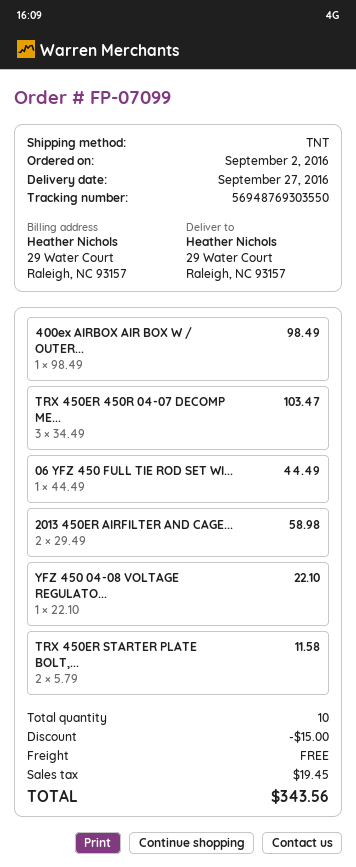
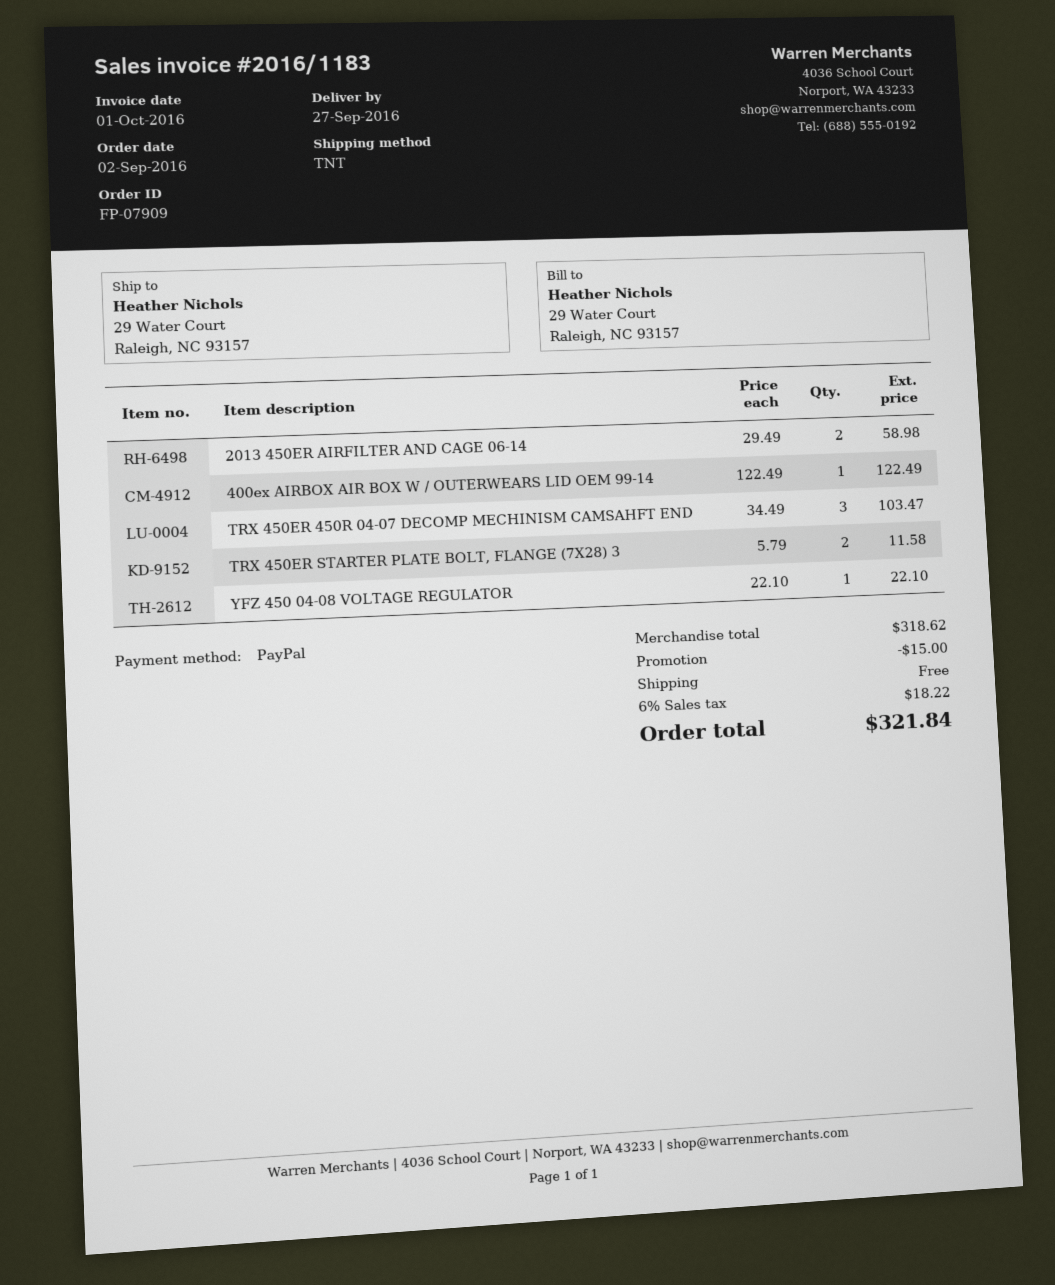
order number: FP-07099 -> FP-07909
400ex AIRBOX AIR BOX W / OUTER...: 1 x 98.49 = 98.49 -> 1 x 122.49 = 122.49
06 YFZ 450 FULL TIE ROD SET WI...: 1 x 44.49 = 44.49 -> none
tax: 19.45 -> 18.22
total: 343.56 -> 321.84

